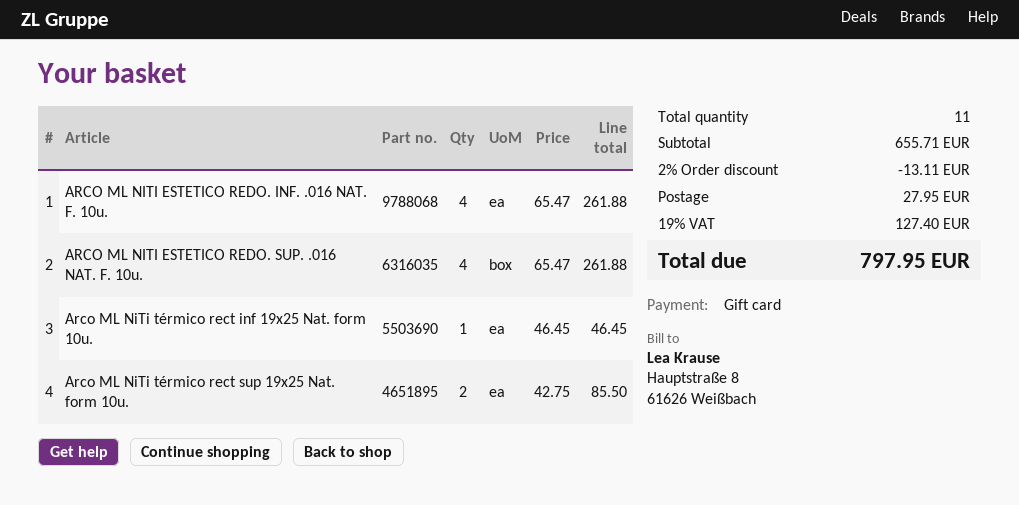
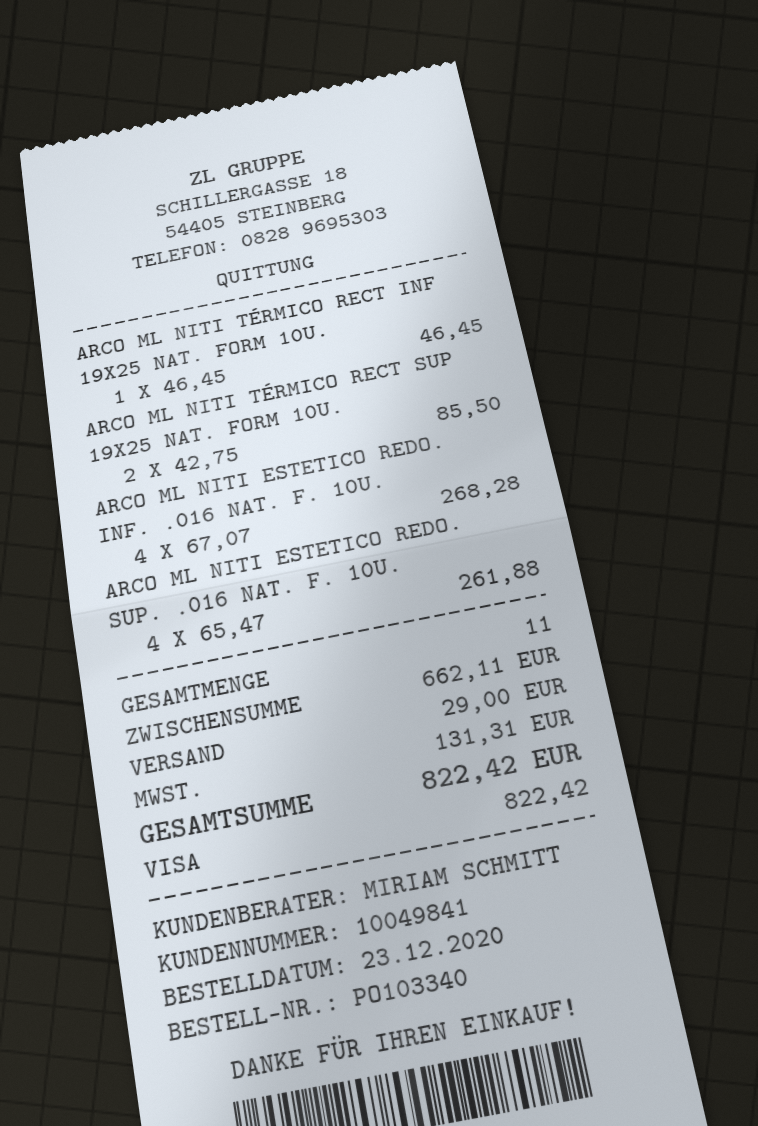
payment method: gift card -> Visa
ARCO ML NITI ESTETICO REDO. INF. .016 NAT. F. 10u.: 4 x 65.47 = 261.88 -> 4 x 67.07 = 268.28
subtotal: 655.71 -> 662.11
discount: 2% = 13.11 -> none
shipping: 27.95 -> 29.00
tax: 127.40 -> 131.31
total: 797.95 -> 822.42

